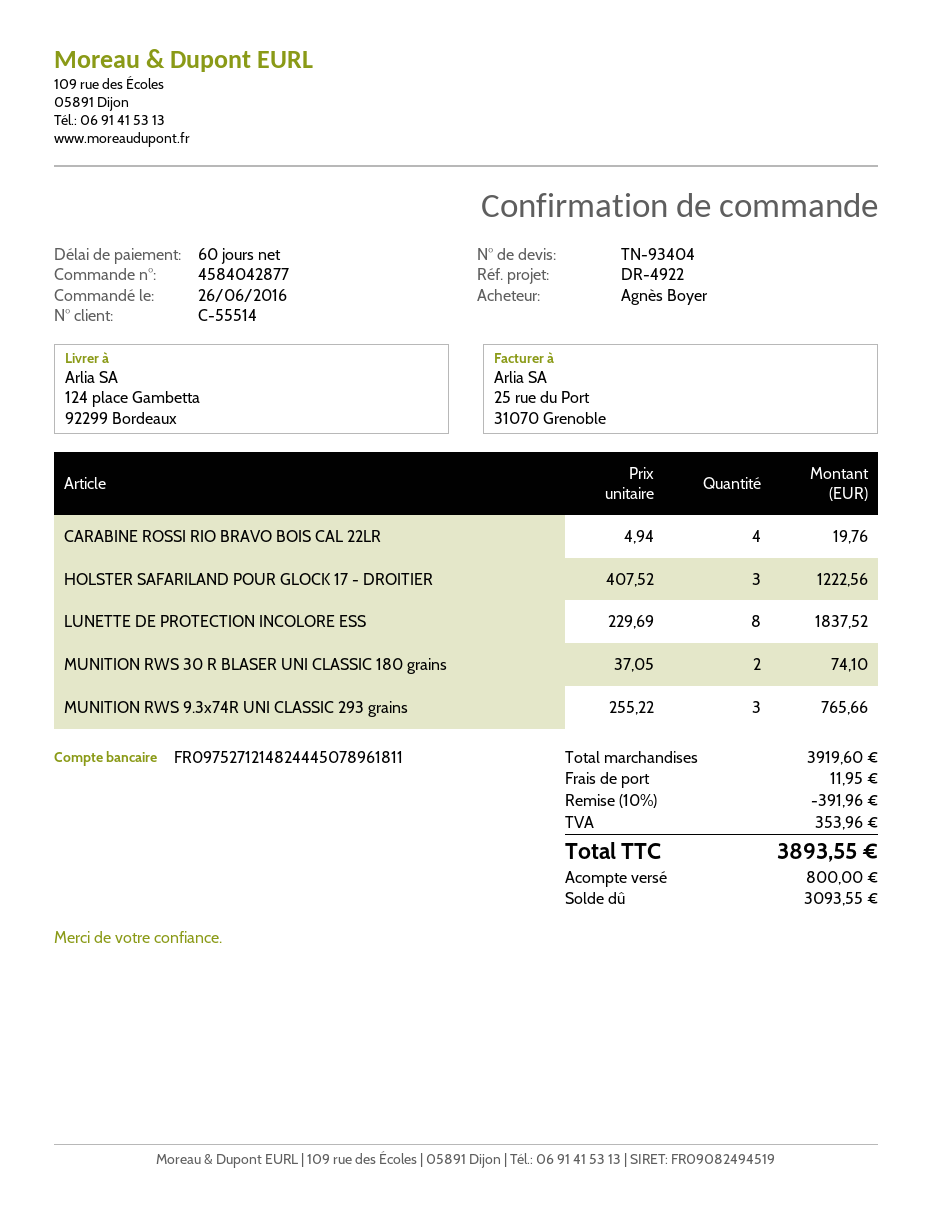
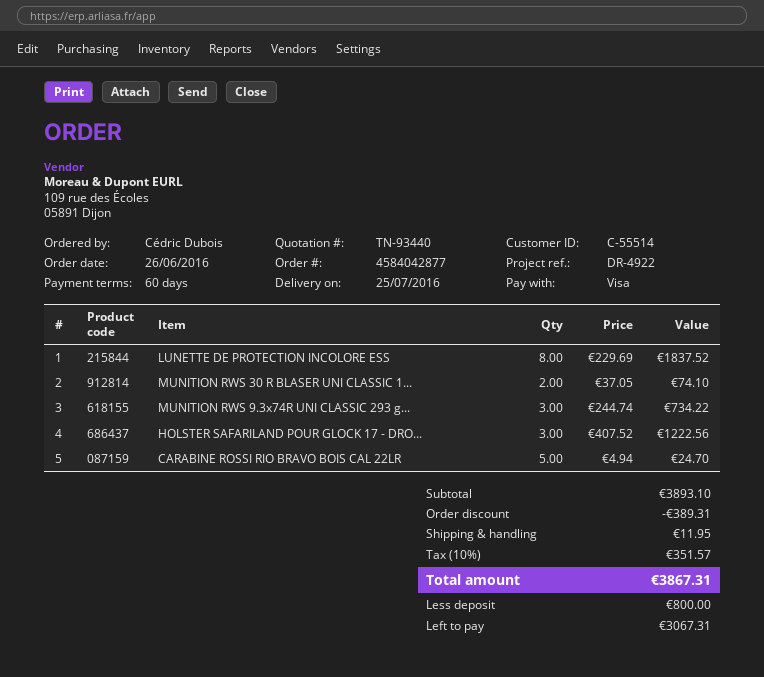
quote number: TN-93404 -> TN-93440
ordered by: Agnès Boyer -> Cédric Dubois
CARABINE ROSSI RIO BRAVO BOIS CAL 22LR: 4 x 4.94 = 19.76 -> 5 x 4.94 = 24.70
MUNITION RWS 9.3x74R UNI CLASSIC 293 grains: 3 x 255.22 = 765.66 -> 3 x 244.74 = 734.22
subtotal: 3919.60 -> 3893.10
discount: 391.96 -> 389.31
tax: 353.96 -> 351.57
total: 3893.55 -> 3867.31
balance: 3093.55 -> 3067.31

